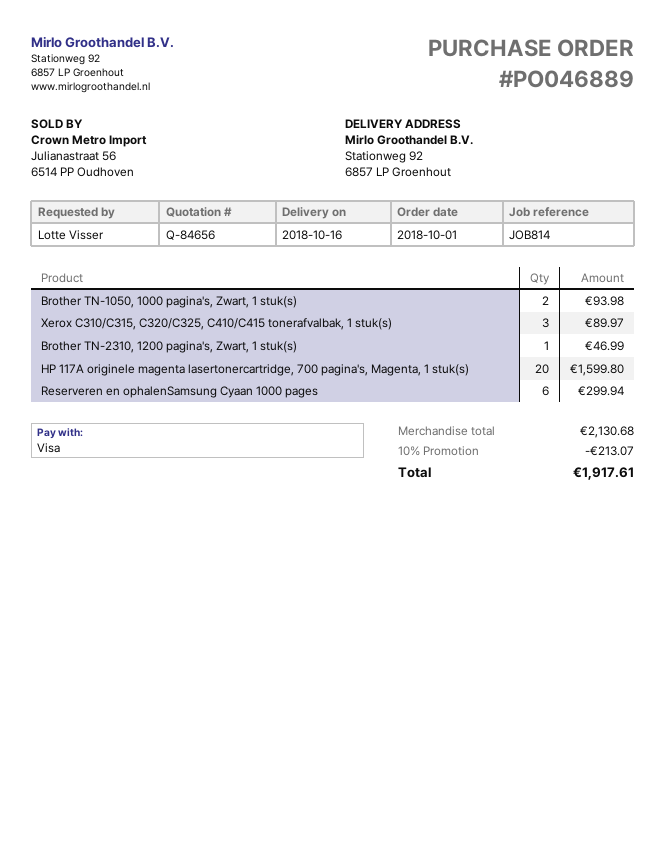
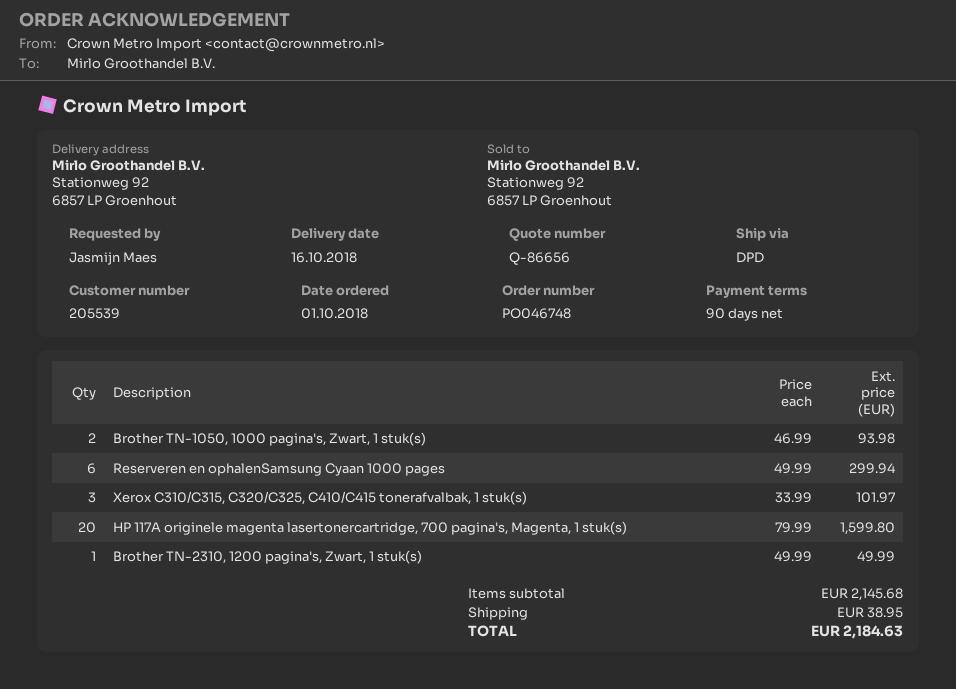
quote number: Q-84656 -> Q-86656
order number: PO046889 -> PO046748
ordered by: Lotte Visser -> Jasmijn Maes
Xerox C310/C315, C320/C325, C410/C415 tonerafvalbak, 1 stuk(s): 3 for 89.97 -> 3 for 101.97
Brother TN-2310, 1200 pagina's, Zwart, 1 stuk(s): 1 for 46.99 -> 1 for 49.99
subtotal: 2130.68 -> 2145.68
discount: 10% = 213.07 -> none
shipping: none -> 38.95
total: 1917.61 -> 2184.63

